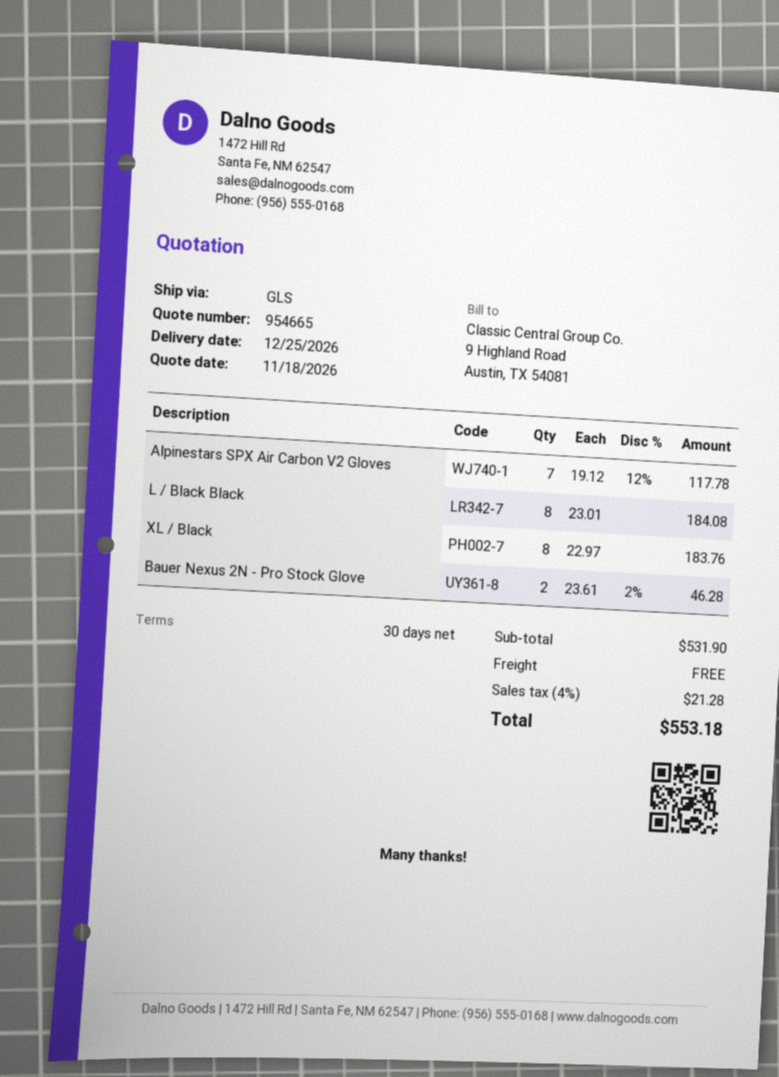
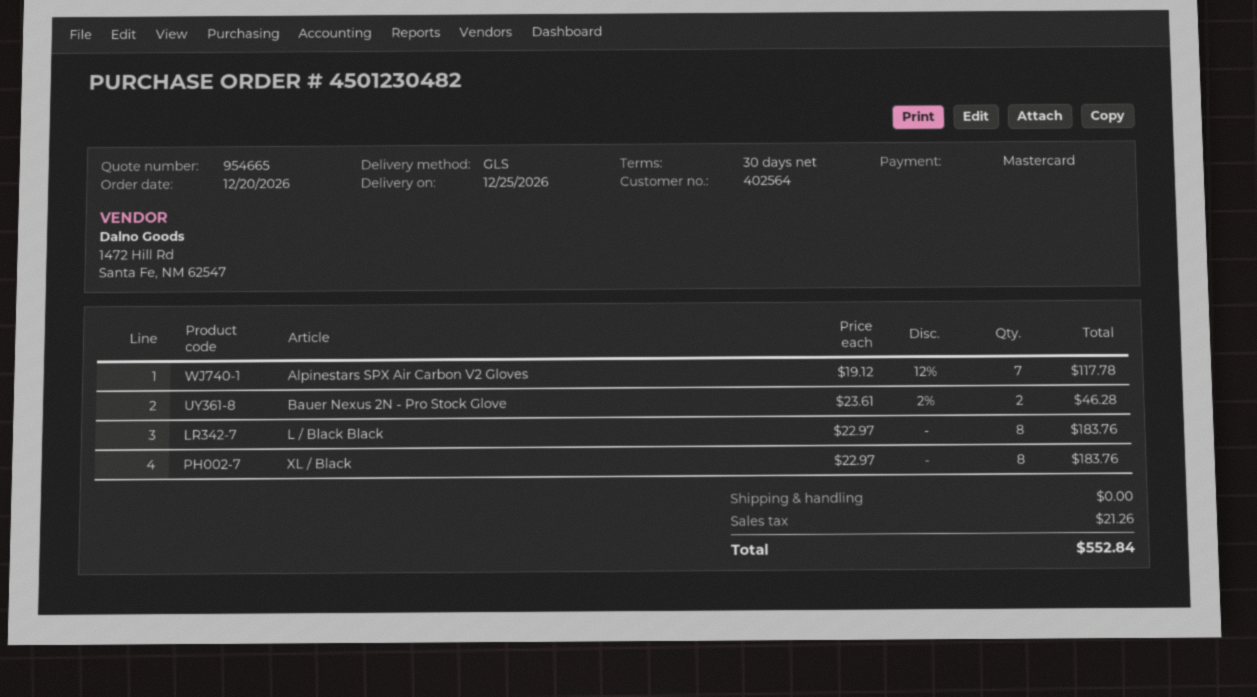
L / Black Black: 8 x 23.01 = 184.08 -> 8 x 22.97 = 183.76
tax: 21.28 -> 21.26
total: 553.18 -> 552.84

